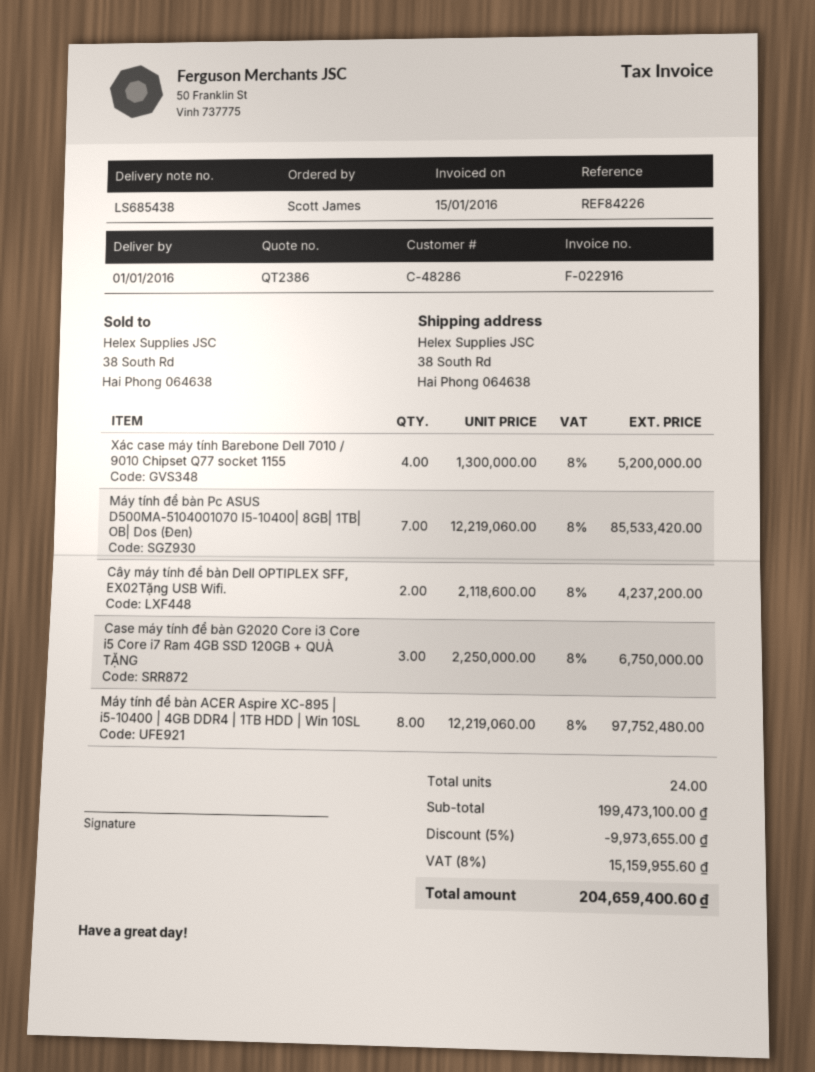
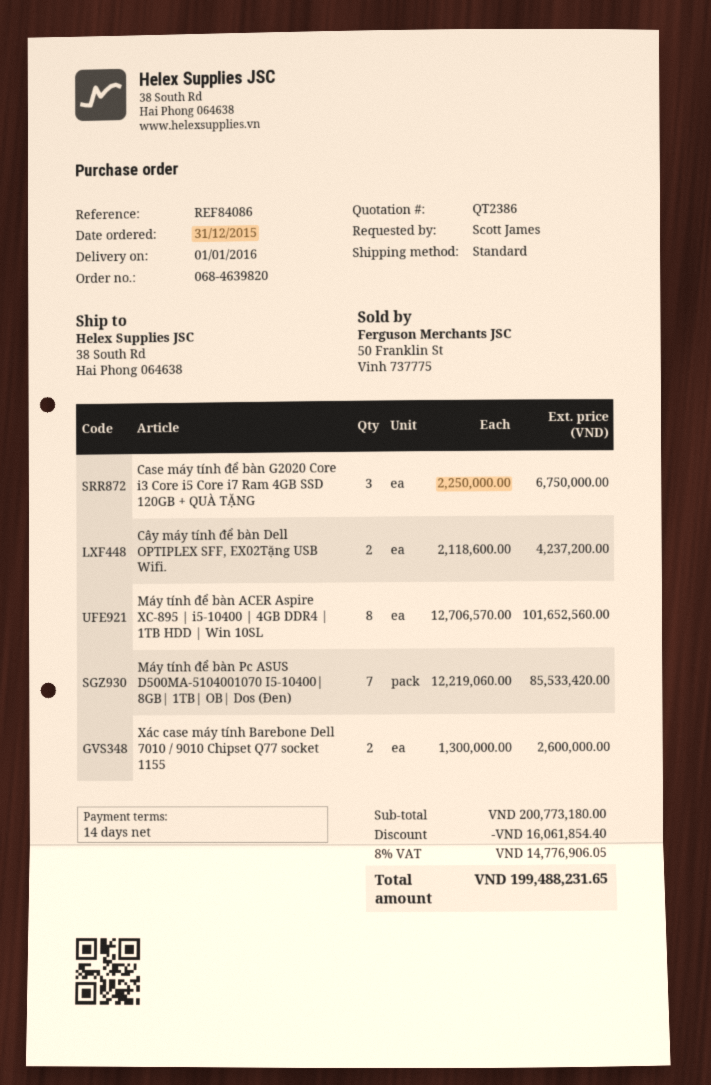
reference: REF84226 -> REF84086
Xác case máy tính Barebone Dell 7010 / 9010 Chipset Q77 socket 1155: 4 x 1300000.00 = 5200000.00 -> 2 x 1300000.00 = 2600000.00
Máy tính để bàn ACER Aspire XC-895 | i5-10400 | 4GB DDR4 | 1TB HDD | Win 10SL: 8 x 12219060.00 = 97752480.00 -> 8 x 12706570.00 = 101652560.00
subtotal: 199473100.00 -> 200773180.00
discount: 9973655.00 -> 16061854.40
tax: 8% = 15159955.60 -> 8% = 14776906.05
total: 204659400.60 -> 199488231.65

